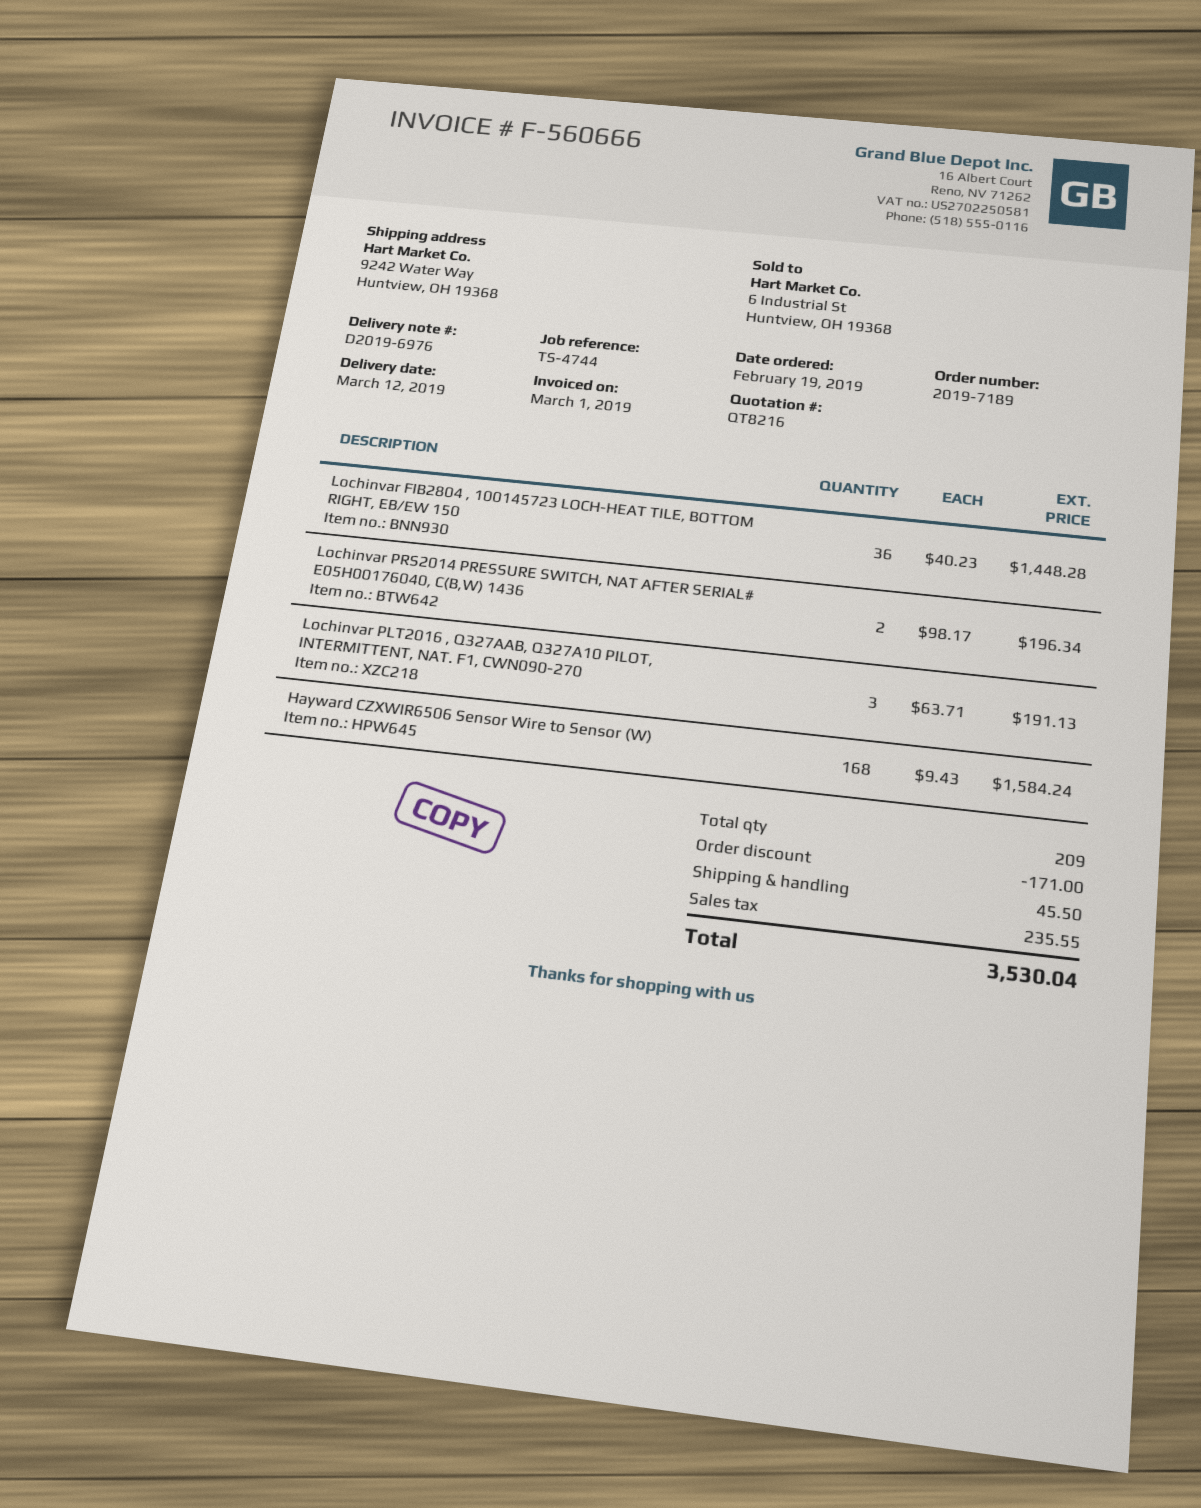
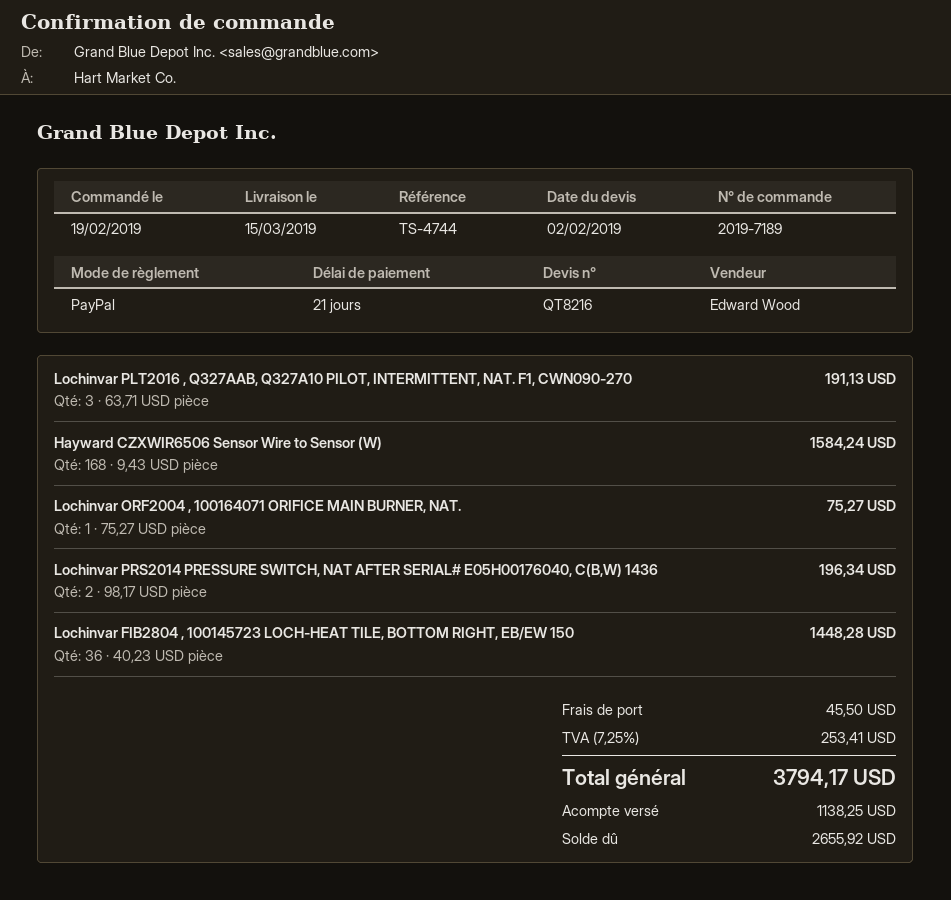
delivery date: 2019-03-12 -> 2019-03-15
Lochinvar ORF2004 , 100164071 ORIFICE MAIN BURNER, NAT.: none -> 1 x 75.27 = 75.27
discount: 171.00 -> none
tax: 235.55 -> 253.41
total: 3530.04 -> 3794.17

